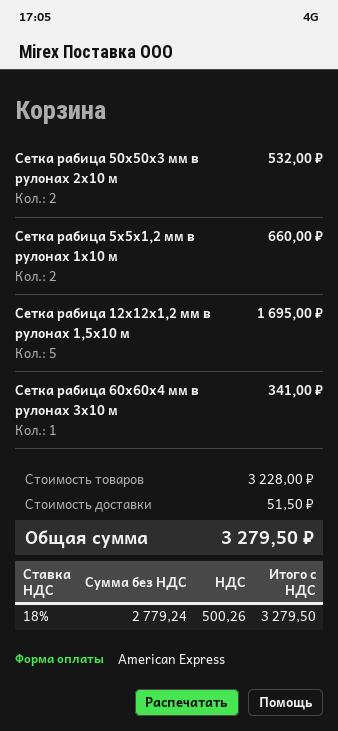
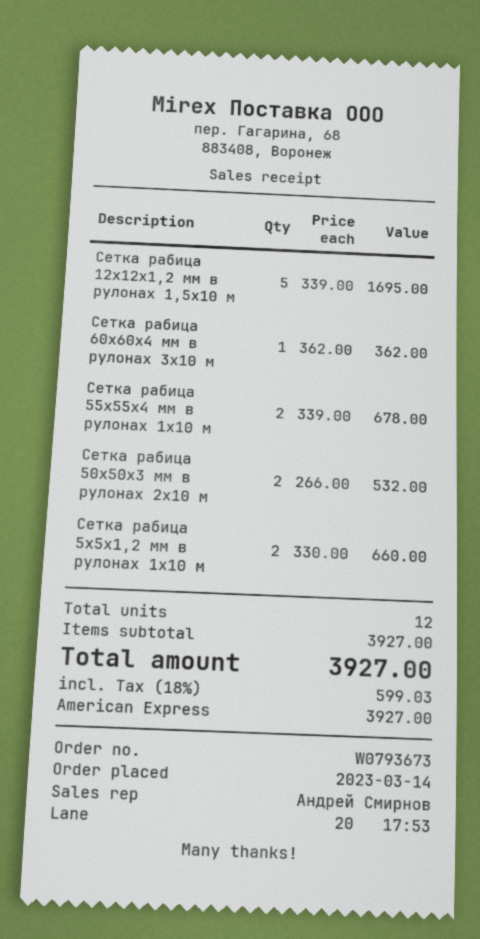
Сетка рабица 60х60х4 мм в рулонах 3х10 м: 1 for 341.00 -> 1 for 362.00
Сетка рабица 55х55х4 мм в рулонах 1х10 м: none -> 2 for 678.00
subtotal: 3228.00 -> 3927.00
shipping: 51.50 -> none
tax: 18% = 500.26 -> 18% = 599.03
total: 3279.50 -> 3927.00

